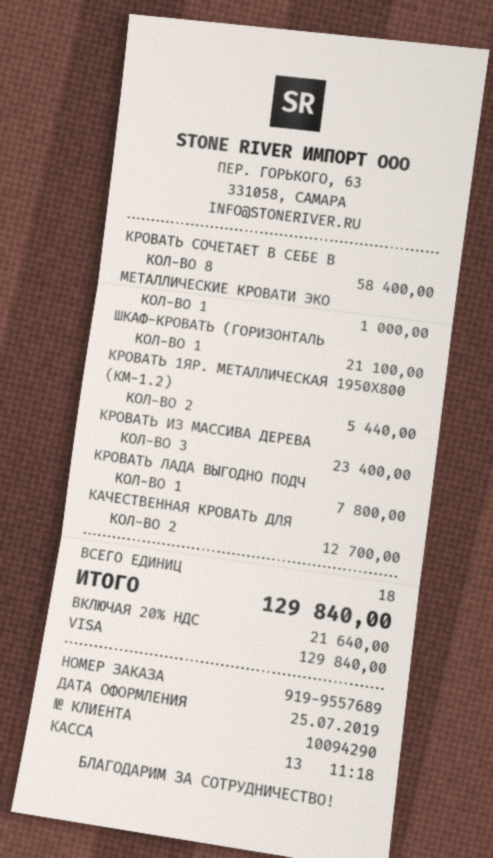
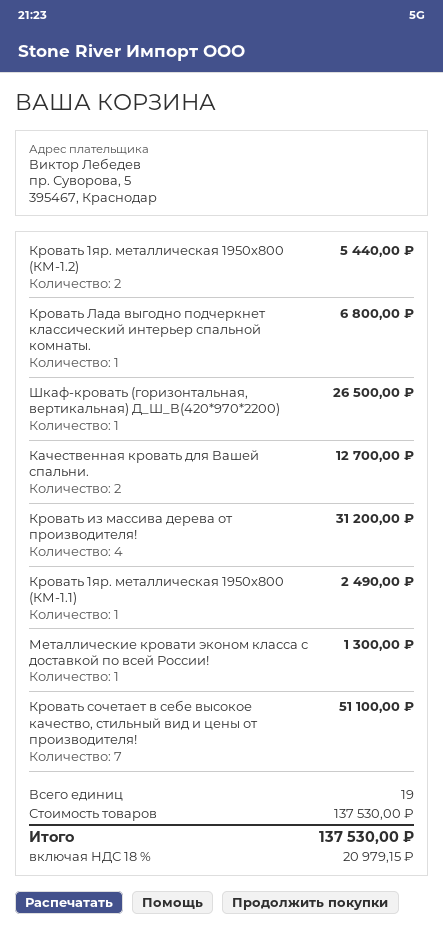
КРОВАТЬ СОЧЕТАЕТ В СЕБЕ В: 8 for 58400.00 -> 7 for 51100.00
МЕТАЛЛИЧЕСКИЕ КРОВАТИ ЭКО: 1 for 1000.00 -> 1 for 1300.00
ШКАФ-КРОВАТЬ (ГОРИЗОНТАЛЬ: 1 for 21100.00 -> 1 for 26500.00
КРОВАТЬ ИЗ МАССИВА ДЕРЕВА: 3 for 23400.00 -> 4 for 31200.00
КРОВАТЬ ЛАДА ВЫГОДНО ПОДЧ: 1 for 7800.00 -> 1 for 6800.00
Кровать 1яр. металлическая 1950х800 (КМ-1.1): none -> 1 for 2490.00
total quantity: 18 -> 19
tax: 20% = 21640.00 -> 18% = 20979.15
total: 129840.00 -> 137530.00

